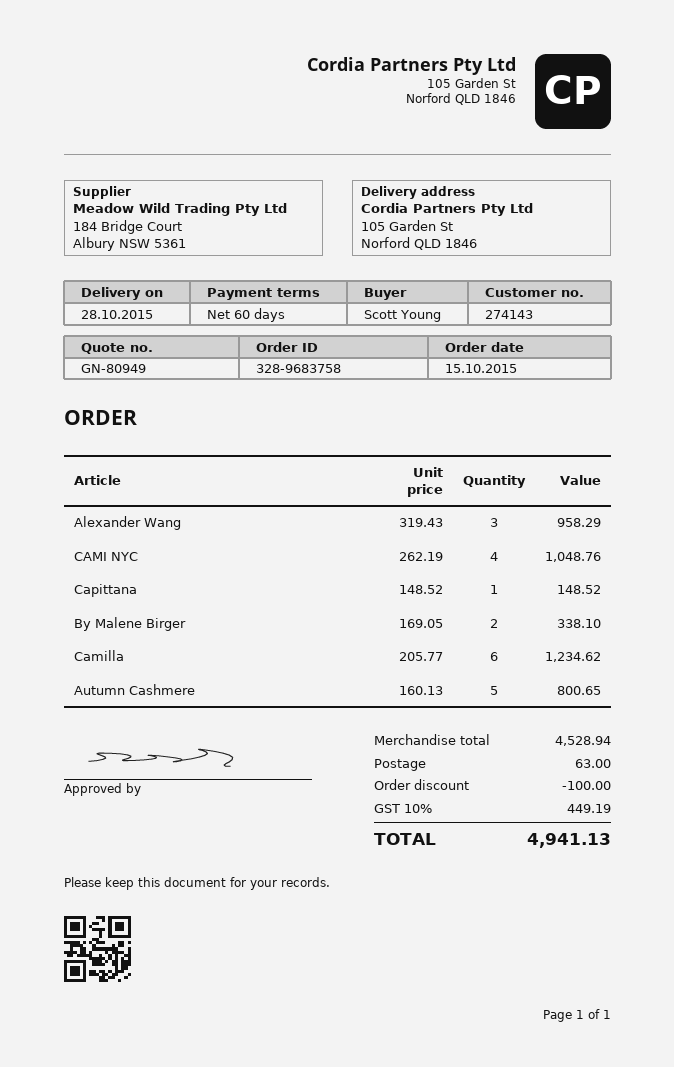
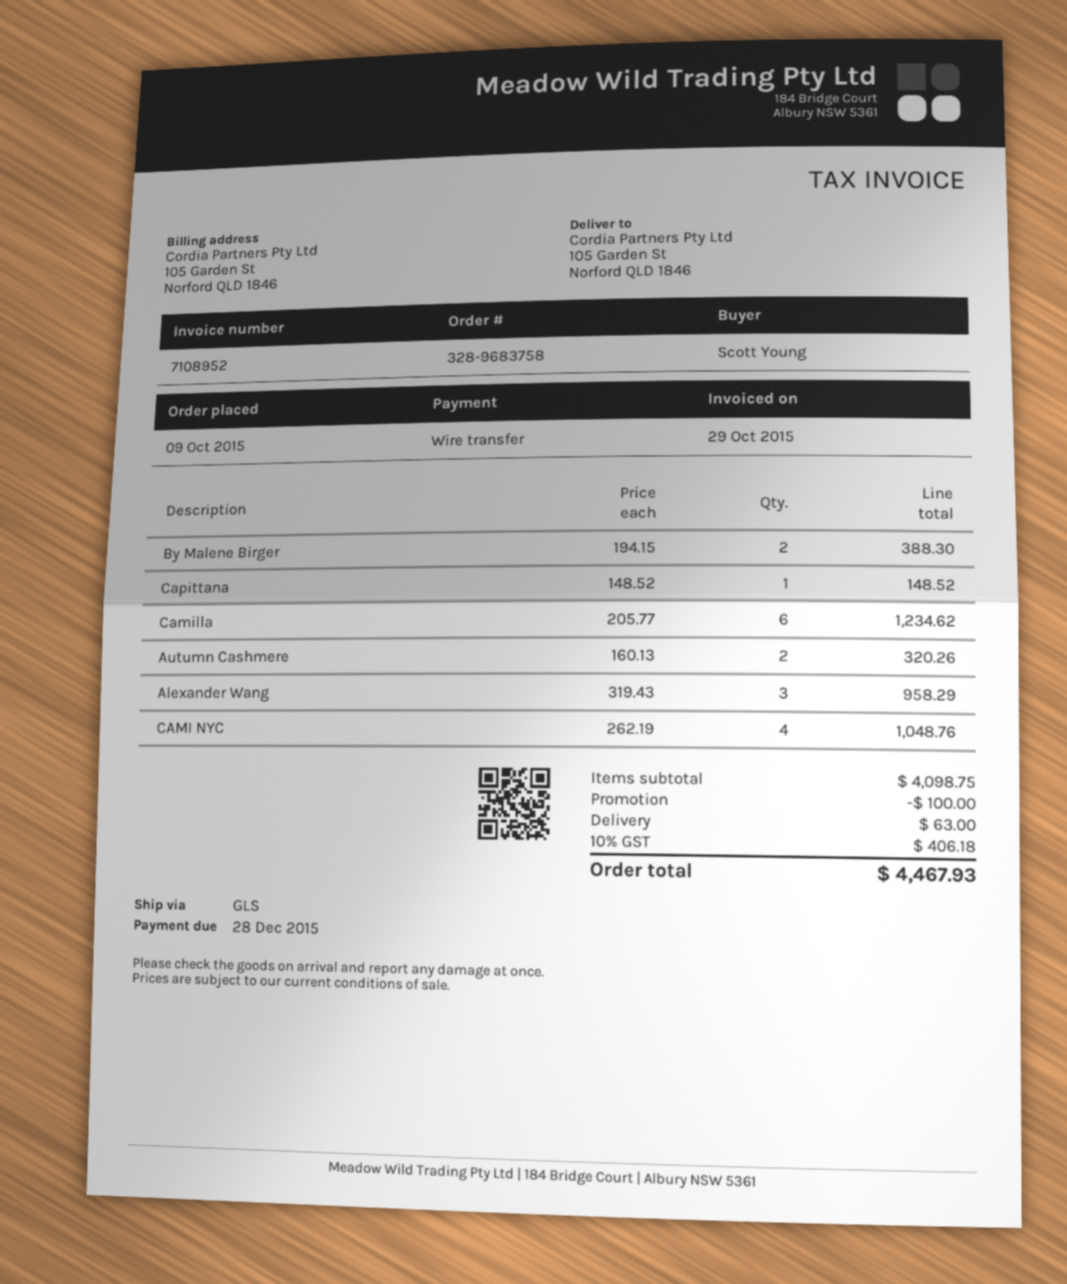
order date: 2015-10-15 -> 2015-10-09
By Malene Birger: 2 x 169.05 = 338.10 -> 2 x 194.15 = 388.30
Autumn Cashmere: 5 x 160.13 = 800.65 -> 2 x 160.13 = 320.26
subtotal: 4528.94 -> 4098.75
tax: 10% = 449.19 -> 10% = 406.18
total: 4941.13 -> 4467.93

